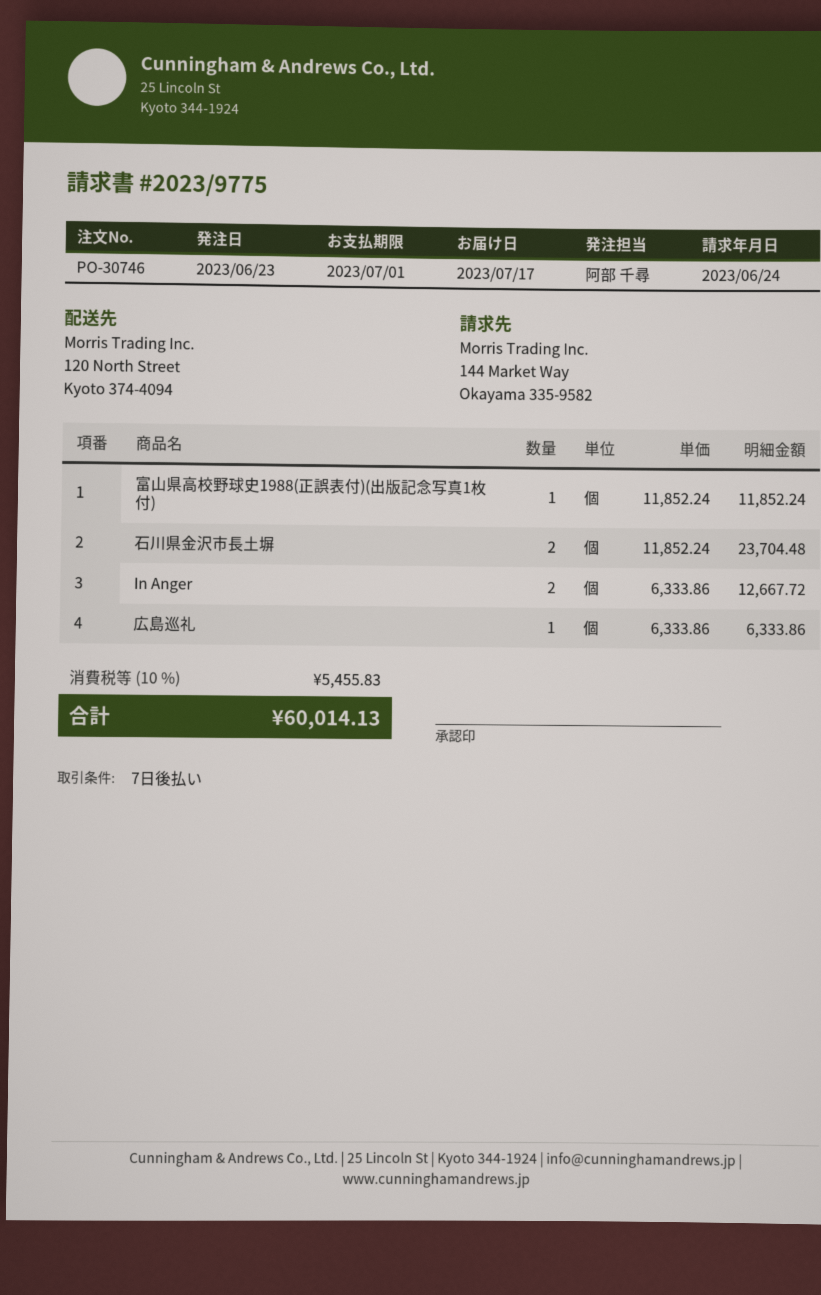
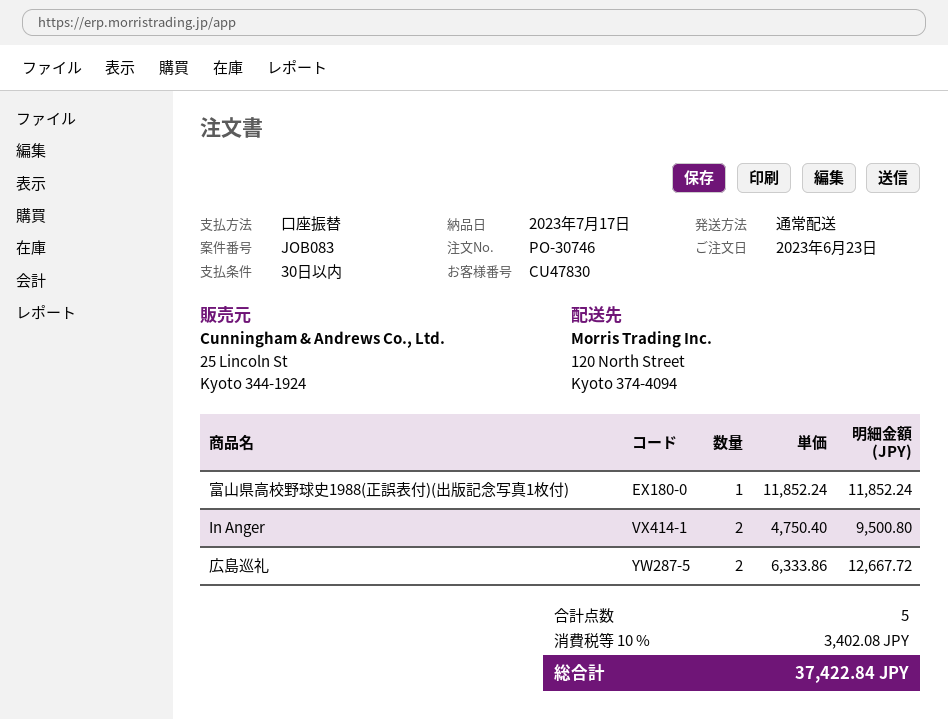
payment terms: 7 days -> 30 days
石川県金沢市長土塀: 2 x 11852.24 = 23704.48 -> none
In Anger: 2 x 6333.86 = 12667.72 -> 2 x 4750.40 = 9500.80
広島巡礼: 1 x 6333.86 = 6333.86 -> 2 x 6333.86 = 12667.72
tax: 10% = 5455.83 -> 10% = 3402.08
total: 60014.13 -> 37422.84

